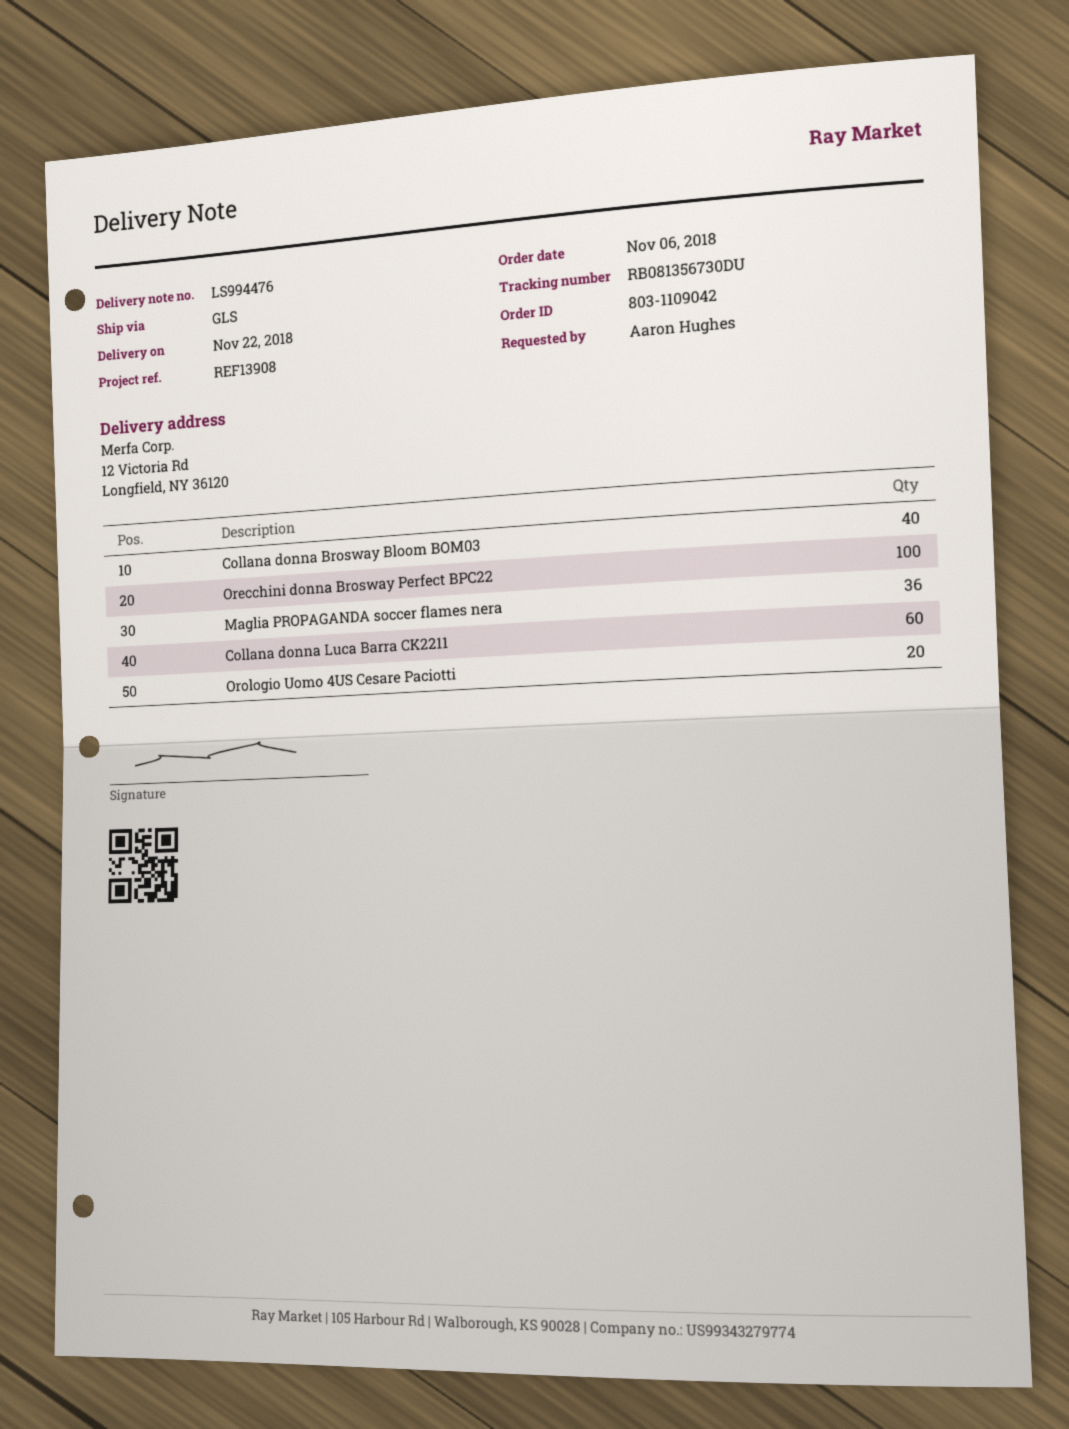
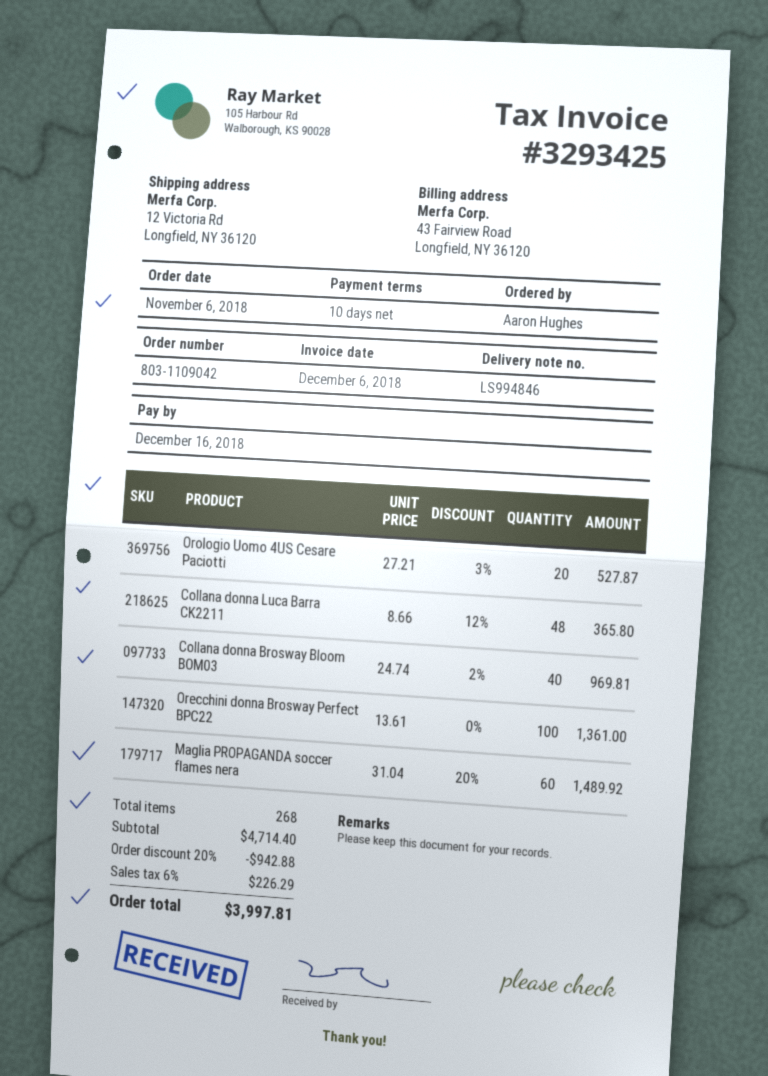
delivery note number: LS994476 -> LS994846
Maglia PROPAGANDA soccer flames nera: 36 -> 60
Collana donna Luca Barra CK2211: 60 -> 48

